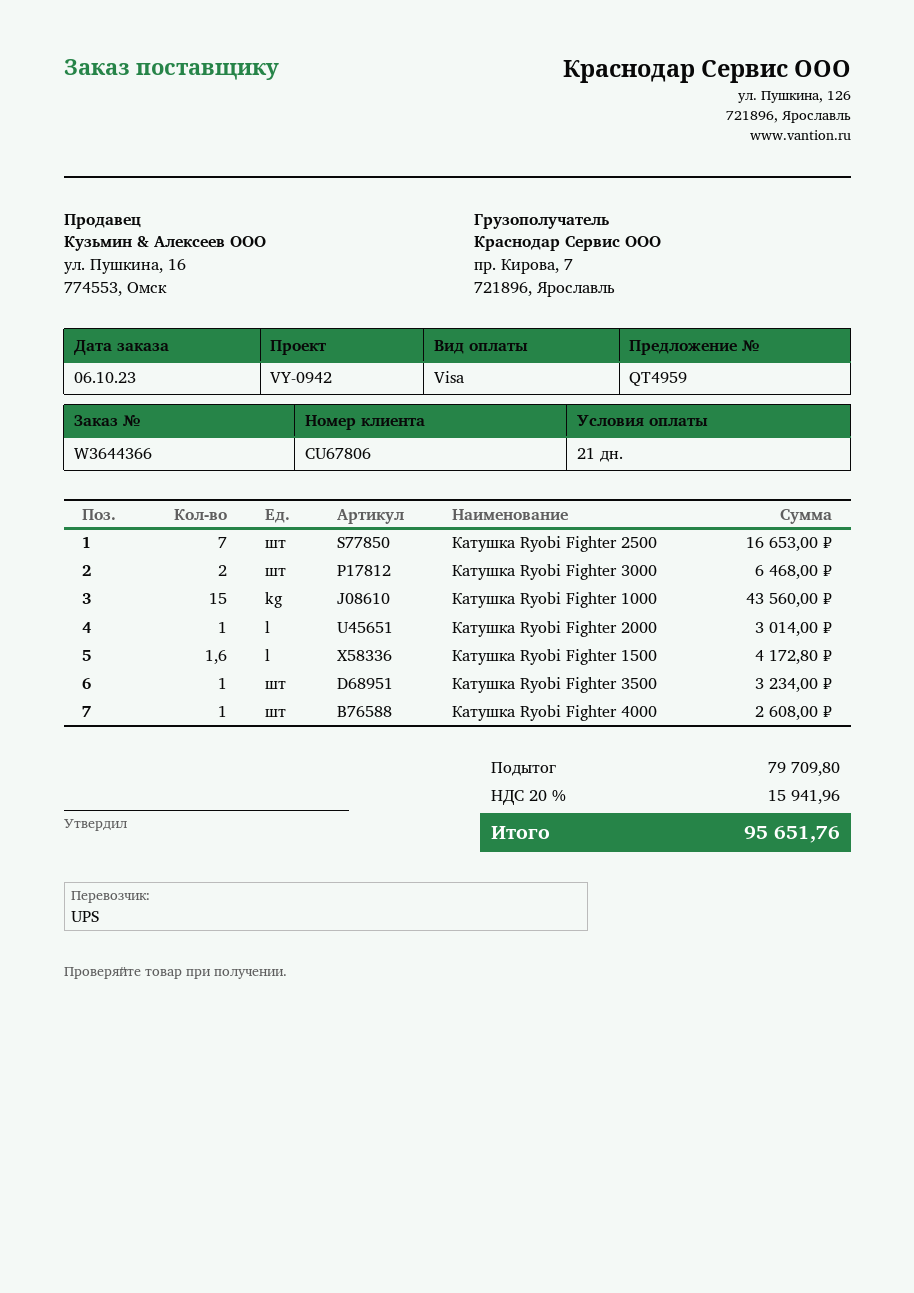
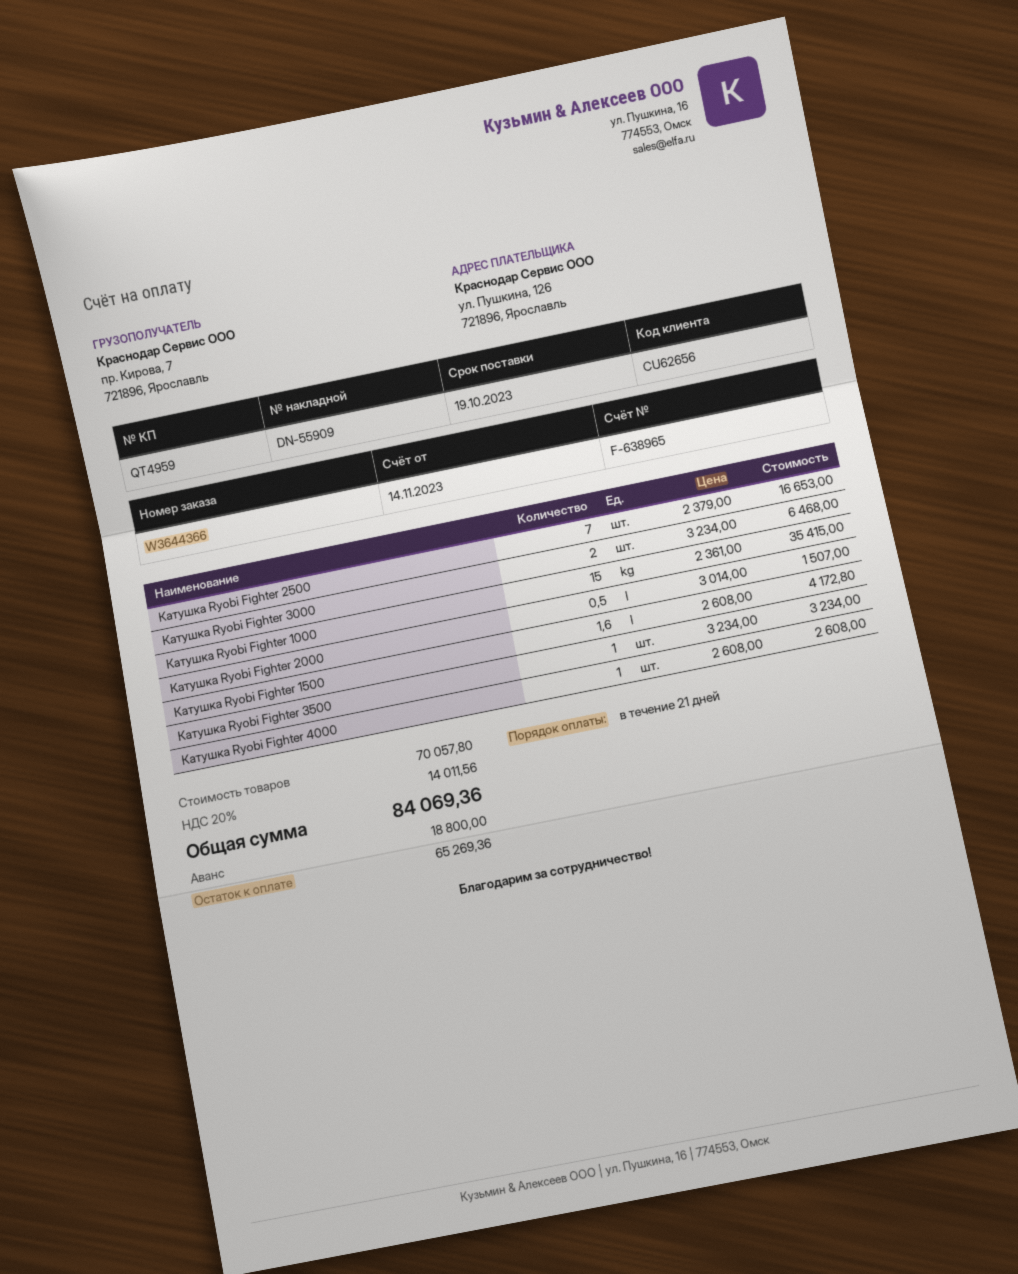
customer number: CU67806 -> CU62656
Катушка Ryobi Fighter 1000: 15 for 43560.00 -> 15 for 35415.00
Катушка Ryobi Fighter 2000: 1 for 3014.00 -> 0.5 for 1507.00
subtotal: 79709.80 -> 70057.80
tax: 20% = 15941.96 -> 20% = 14011.56
total: 95651.76 -> 84069.36

